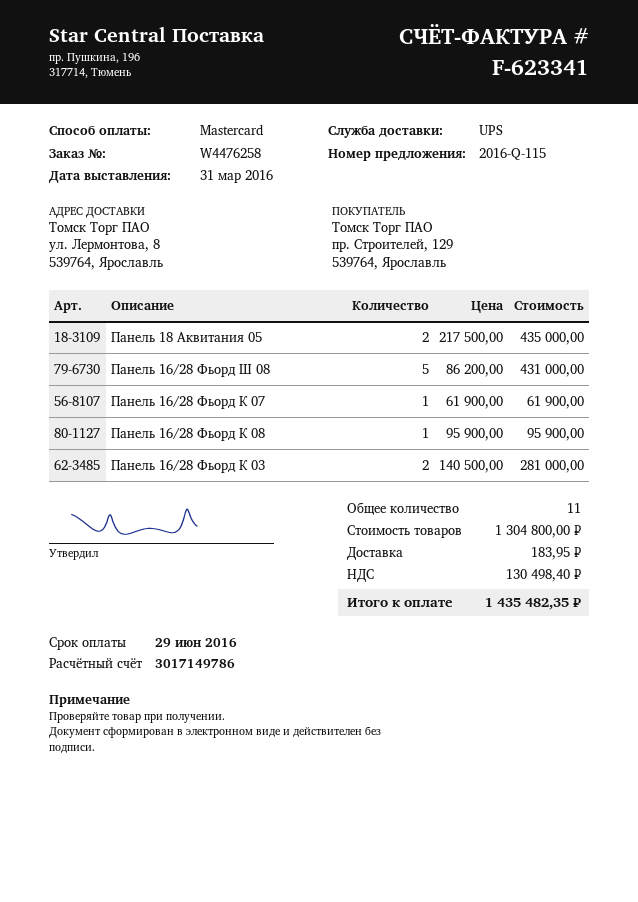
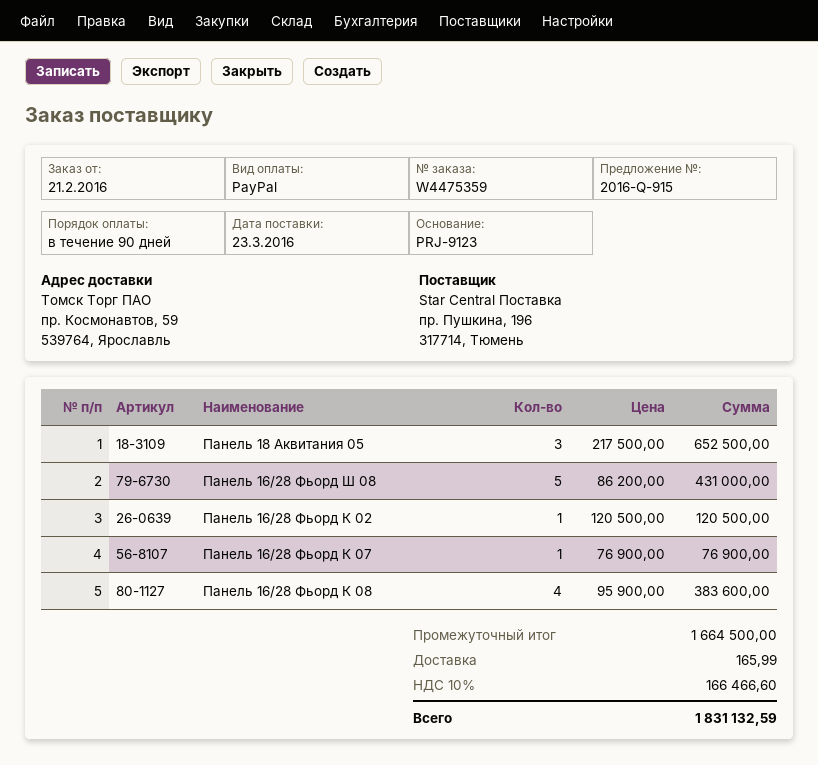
quote number: 2016-Q-115 -> 2016-Q-915
order number: W4476258 -> W4475359
payment method: Mastercard -> PayPal
ship to: ул. Лермонтова, 8, 539764, Ярославль -> пр. Космонавтов, 59, 539764, Ярославль
Панель 18 Аквитания 05: 2 x 217500.00 = 435000.00 -> 3 x 217500.00 = 652500.00
Панель 16/28 Фьорд К 07: 1 x 61900.00 = 61900.00 -> 1 x 76900.00 = 76900.00
Панель 16/28 Фьорд К 08: 1 x 95900.00 = 95900.00 -> 4 x 95900.00 = 383600.00
Панель 16/28 Фьорд К 03: 2 x 140500.00 = 281000.00 -> none
Панель 16/28 Фьорд К 02: none -> 1 x 120500.00 = 120500.00
subtotal: 1304800.00 -> 1664500.00
shipping: 183.95 -> 165.99
tax: 130498.40 -> 166466.60
total: 1435482.35 -> 1831132.59

